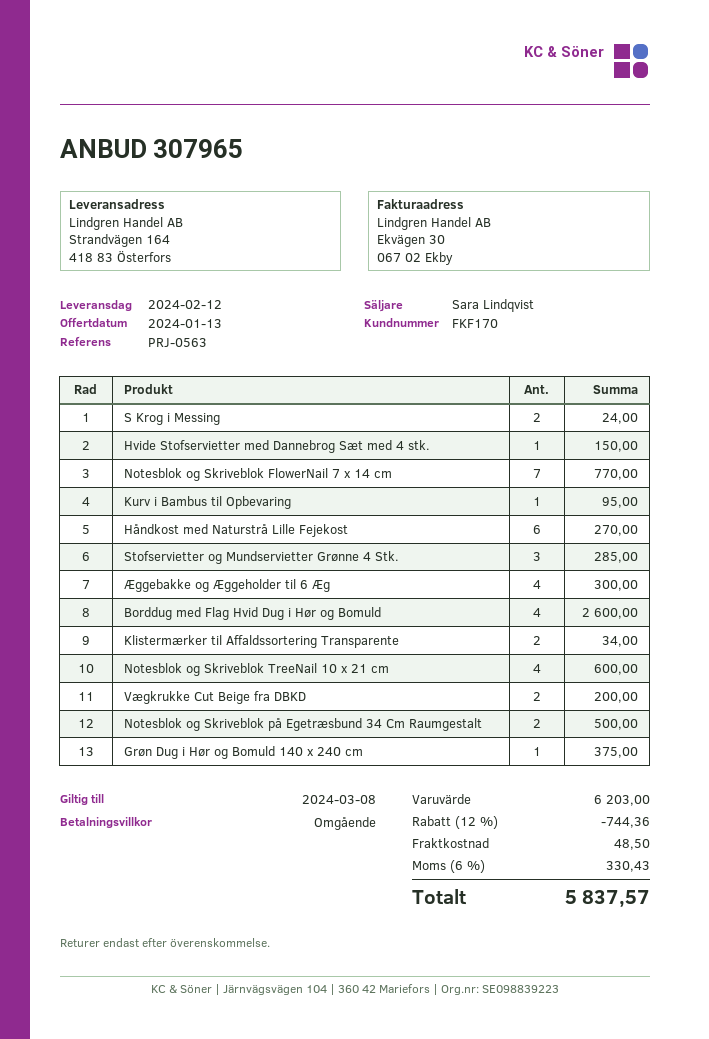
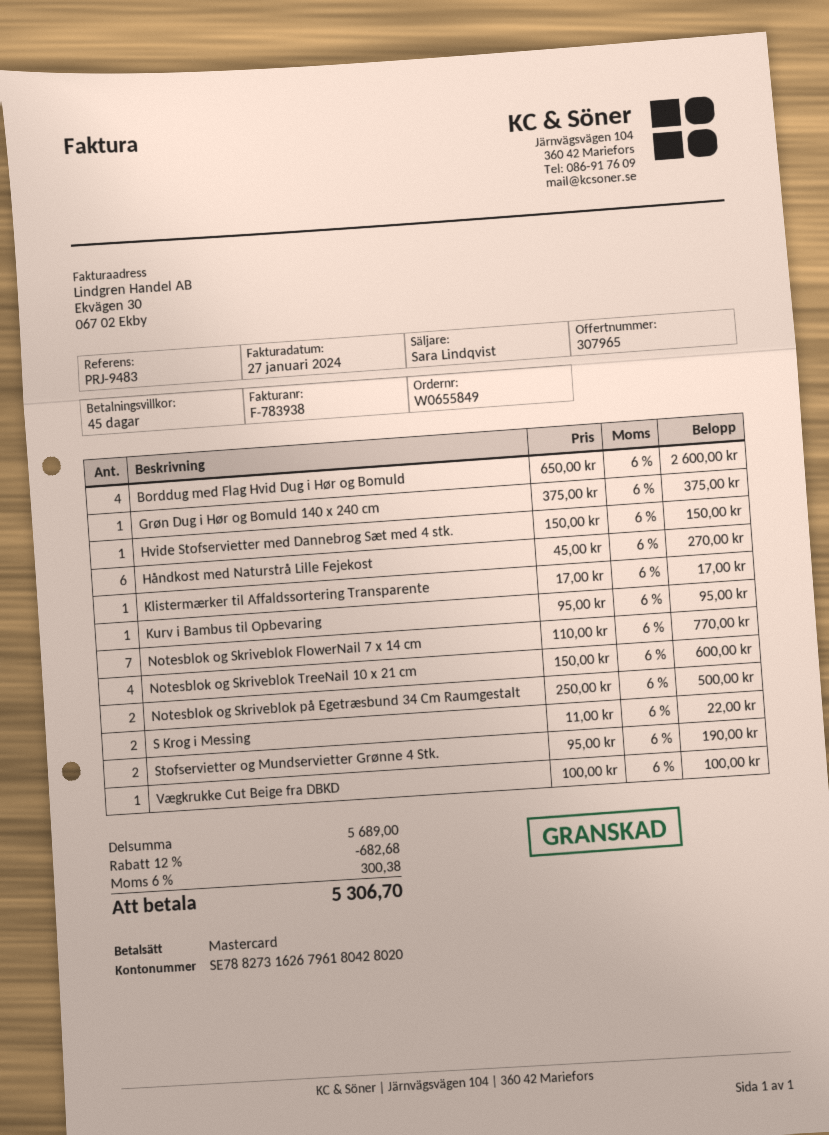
payment terms: on receipt -> 45 days
reference: PRJ-0563 -> PRJ-9483
S Krog i Messing: 2 for 24.00 -> 2 for 22.00
Stofservietter og Mundservietter Grønne 4 Stk.: 3 for 285.00 -> 2 for 190.00
Æggebakke og Æggeholder til 6 Æg: 4 for 300.00 -> none
Klistermærker til Affaldssortering Transparente: 2 for 34.00 -> 1 for 17.00
Vægkrukke Cut Beige fra DBKD: 2 for 200.00 -> 1 for 100.00
subtotal: 6203.00 -> 5689.00
discount: 12% = 744.36 -> 12% = 682.68
shipping: 48.50 -> none
tax: 6% = 330.43 -> 6% = 300.38
total: 5837.57 -> 5306.70

